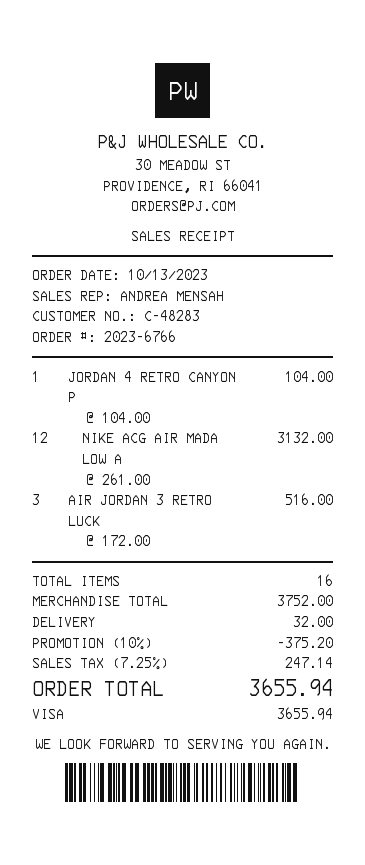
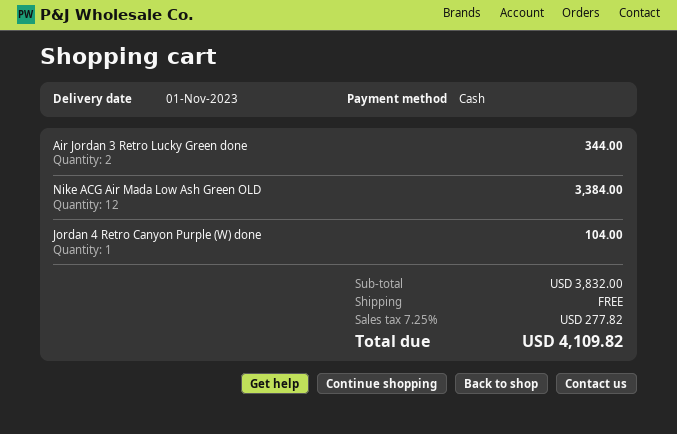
payment method: Visa -> cash
NIKE ACG AIR MADA LOW A: 12 for 3132.00 -> 12 for 3384.00
AIR JORDAN 3 RETRO LUCK: 3 for 516.00 -> 2 for 344.00
subtotal: 3752.00 -> 3832.00
discount: 10% = 375.20 -> none
shipping: 32.00 -> 0.00
tax: 7.25% = 247.14 -> 7.25% = 277.82
total: 3655.94 -> 4109.82

